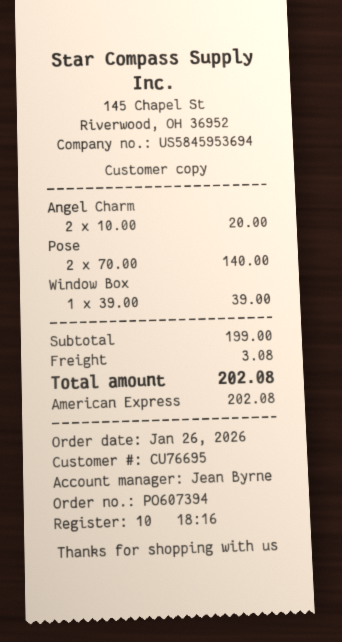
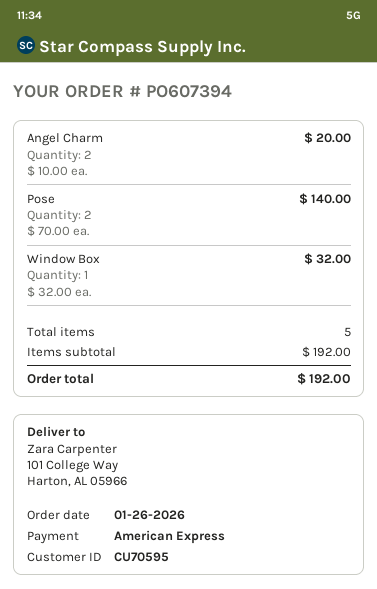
customer number: CU76695 -> CU70595
Window Box: 1 x 39.00 = 39.00 -> 1 x 32.00 = 32.00
subtotal: 199.00 -> 192.00
shipping: 3.08 -> none
total: 202.08 -> 192.00

